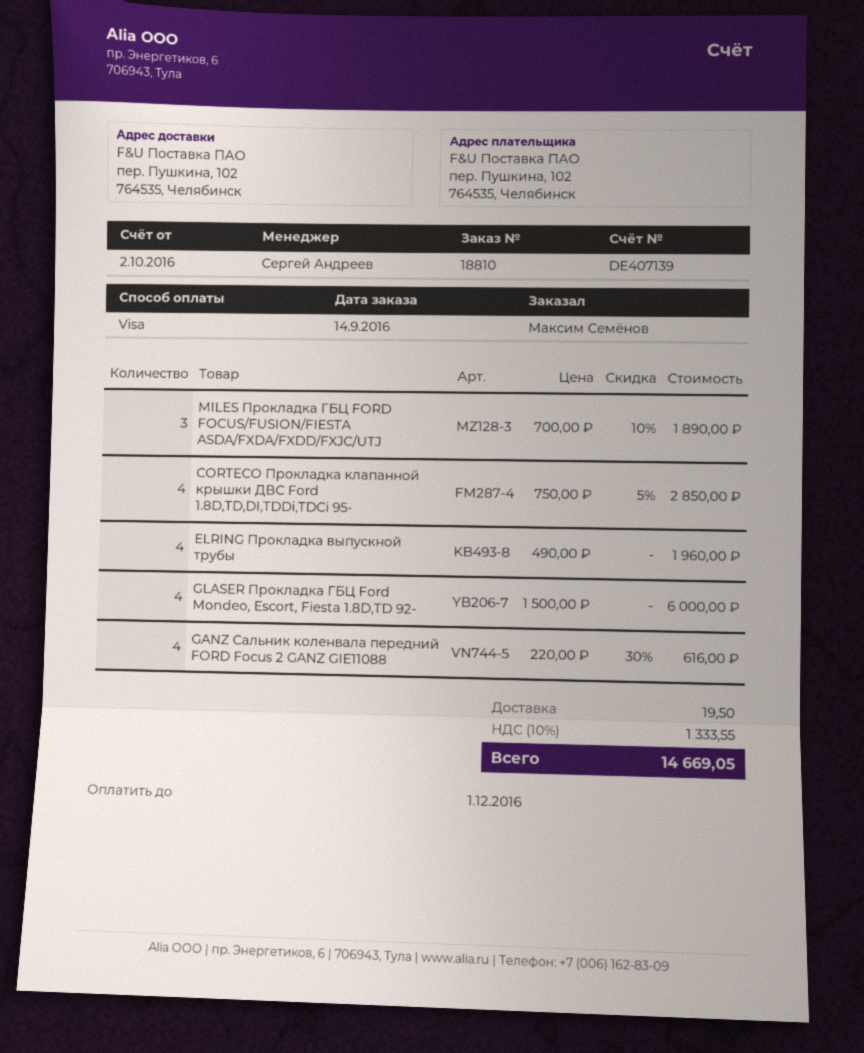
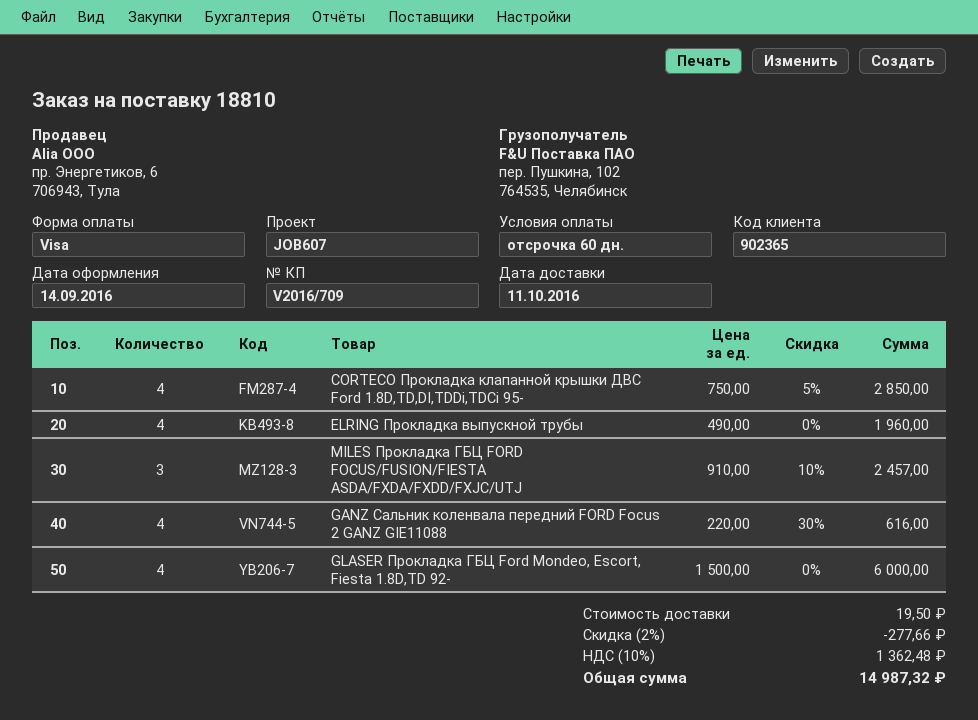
MILES Прокладка ГБЦ FORD FOCUS/FUSION/FIESTA ASDA/FXDA/FXDD/FXJC/UTJ: 3 x 700.00 - 10% = 1890.00 -> 3 x 910.00 - 10% = 2457.00
discount: none -> 2% = 277.66
tax: 10% = 1333.55 -> 10% = 1362.48
total: 14669.05 -> 14987.32

